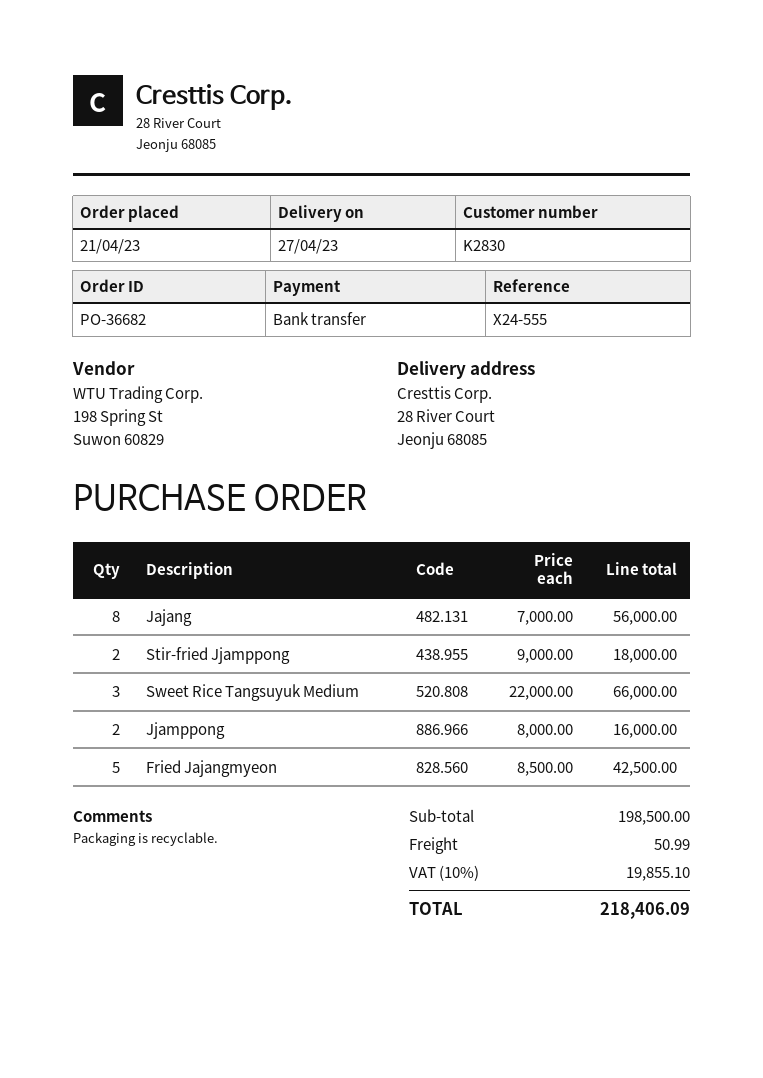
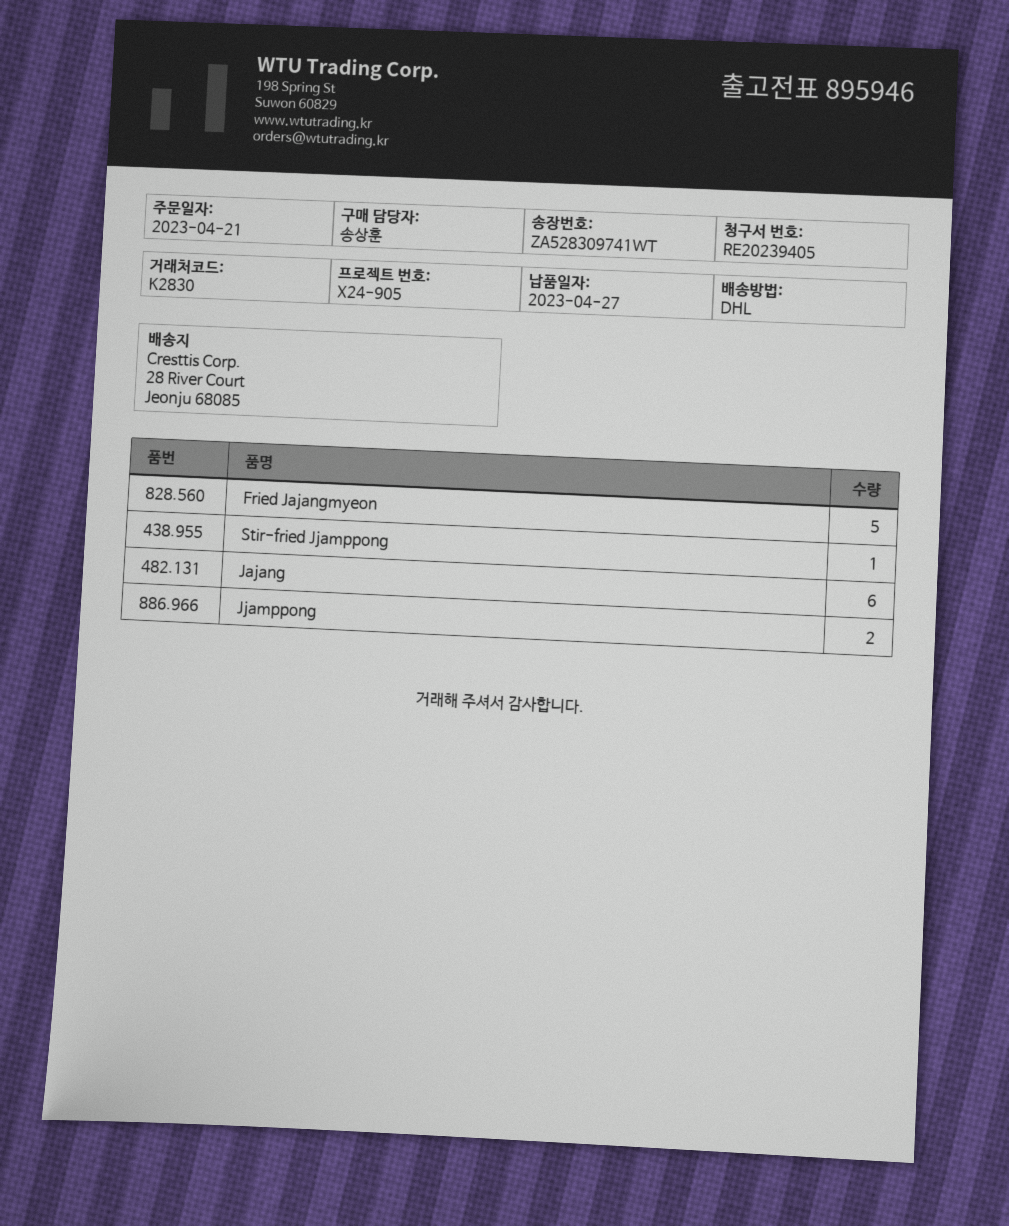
reference: X24-555 -> X24-905
Jajang: 8 -> 6
Stir-fried Jjamppong: 2 -> 1
Sweet Rice Tangsuyuk Medium: 3 -> none

